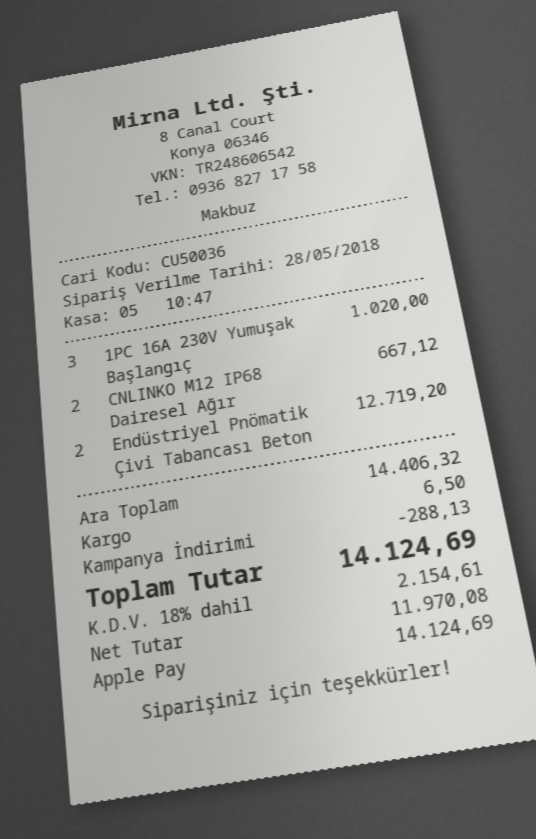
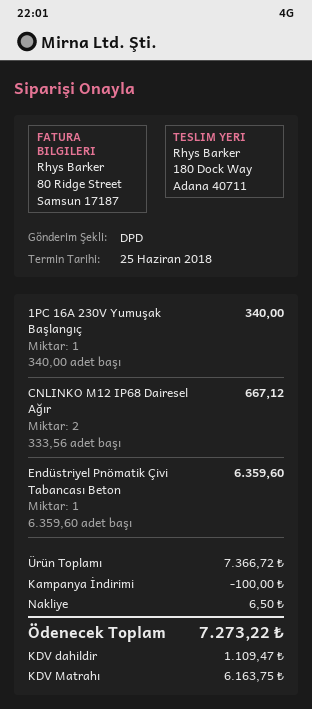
1PC 16A 230V Yumuşak Başlangıç: 3 for 1020.00 -> 1 for 340.00
Endüstriyel Pnömatik Çivi Tabancası Beton: 2 for 12719.20 -> 1 for 6359.60
subtotal: 14406.32 -> 7366.72
discount: 288.13 -> 100.00
net: 11970.08 -> 6163.75
tax: 2154.61 -> 1109.47
total: 14124.69 -> 7273.22

